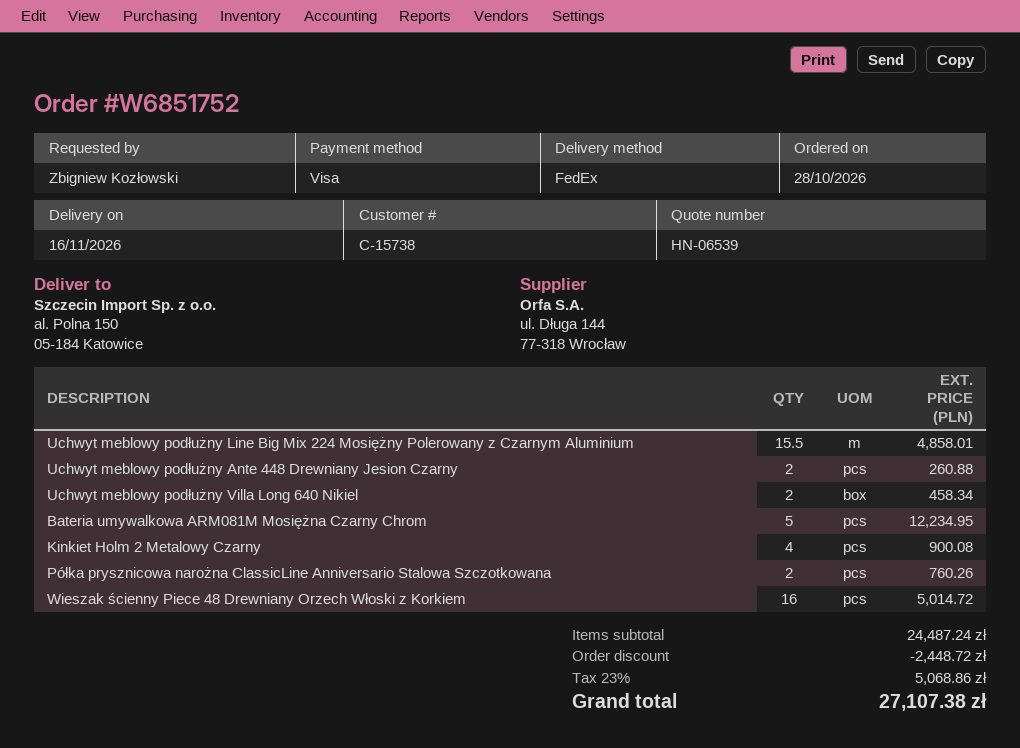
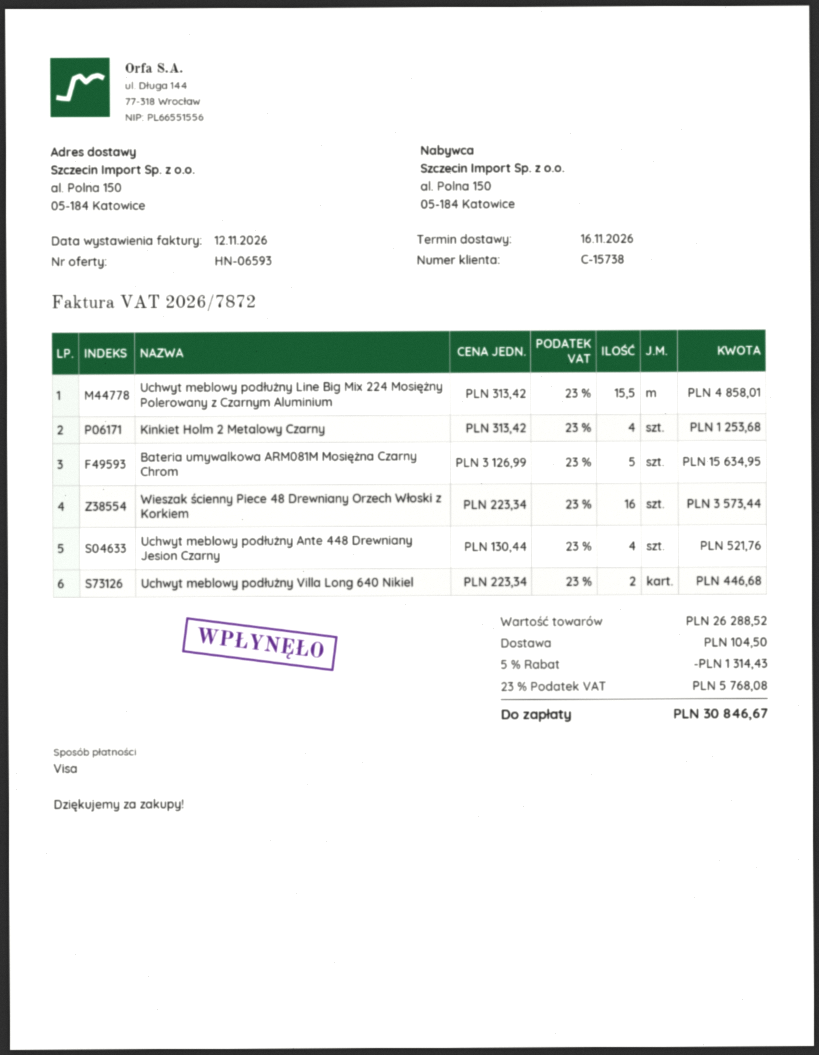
quote number: HN-06539 -> HN-06593
Uchwyt meblowy podłużny Ante 448 Drewniany Jesion Czarny: 2 for 260.88 -> 4 for 521.76
Uchwyt meblowy podłużny Villa Long 640 Nikiel: 2 for 458.34 -> 2 for 446.68
Bateria umywalkowa ARM081M Mosiężna Czarny Chrom: 5 for 12234.95 -> 5 for 15634.95
Kinkiet Holm 2 Metalowy Czarny: 4 for 900.08 -> 4 for 1253.68
Półka prysznicowa narożna ClassicLine Anniversario Stalowa Szczotkowana: 2 for 760.26 -> none
Wieszak ścienny Piece 48 Drewniany Orzech Włoski z Korkiem: 16 for 5014.72 -> 16 for 3573.44
subtotal: 24487.24 -> 26288.52
discount: 2448.72 -> 1314.43
shipping: none -> 104.50
tax: 23% = 5068.86 -> 23% = 5768.08
total: 27107.38 -> 30846.67

